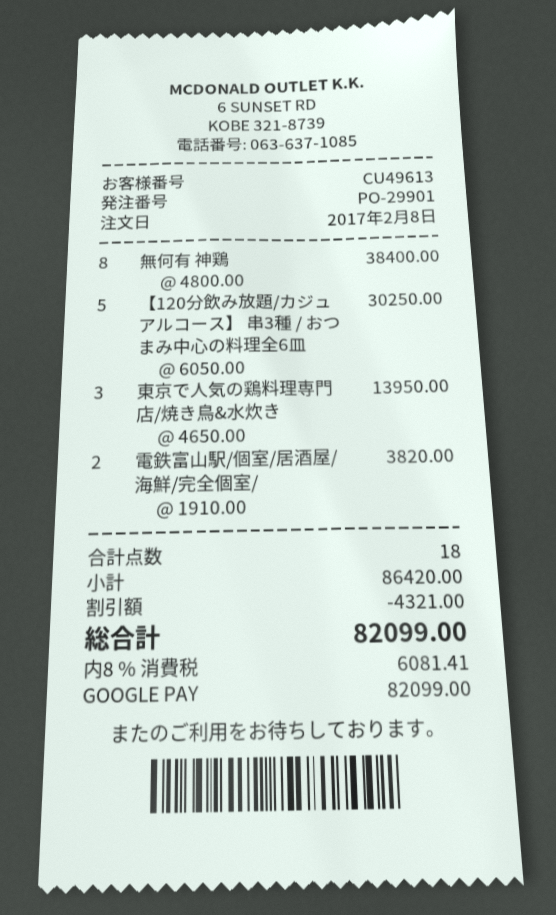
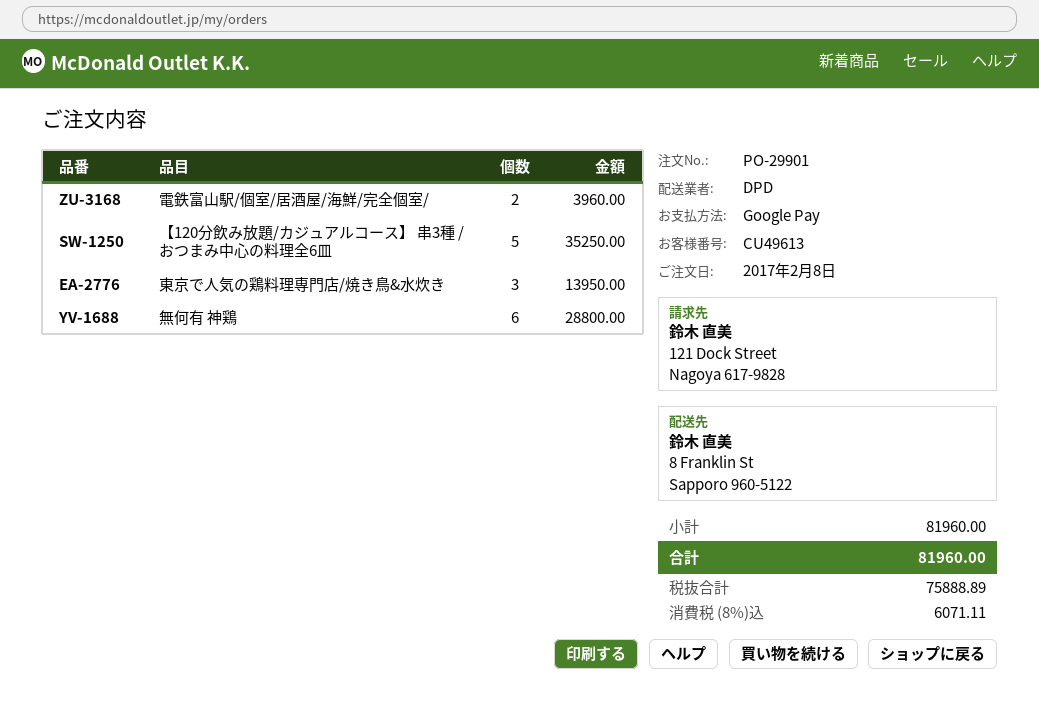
無何有 神鶏: 8 for 38400.00 -> 6 for 28800.00
【120分飲み放題/カジュアルコース】 串3種 / おつまみ中心の料理全6皿: 5 for 30250.00 -> 5 for 35250.00
電鉄富山駅/個室/居酒屋/海鮮/完全個室/: 2 for 3820.00 -> 2 for 3960.00
subtotal: 86420.00 -> 81960.00
discount: 4321.00 -> none
tax: 8% = 6081.41 -> 8% = 6071.11
total: 82099.00 -> 81960.00

